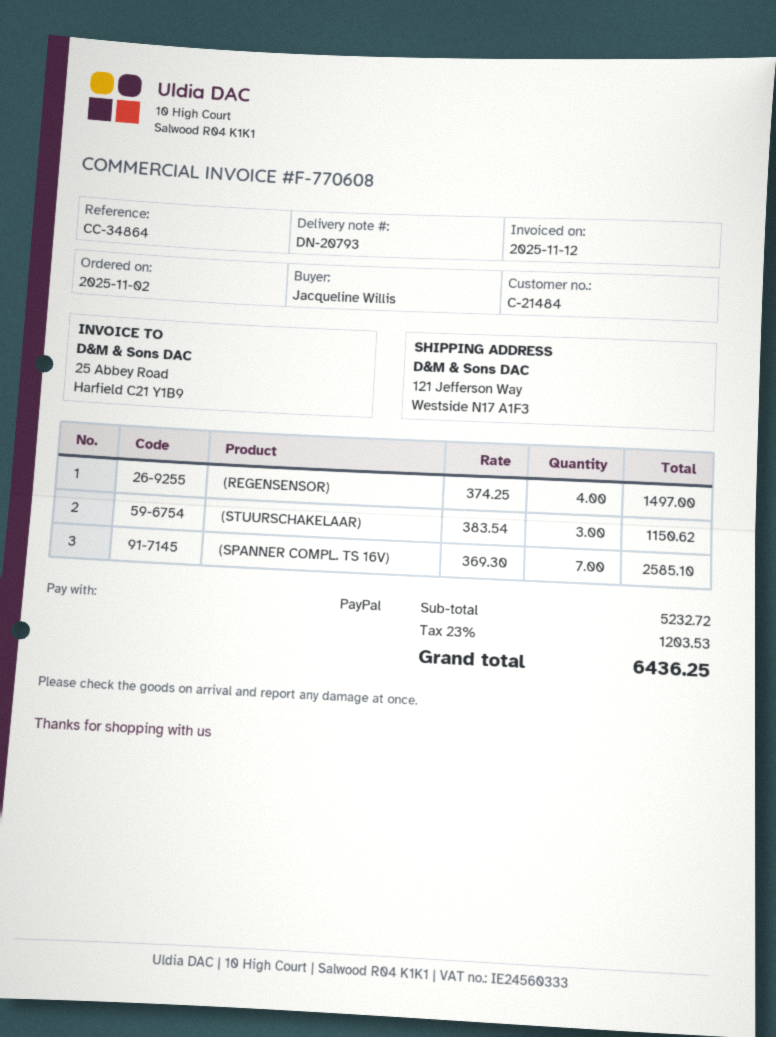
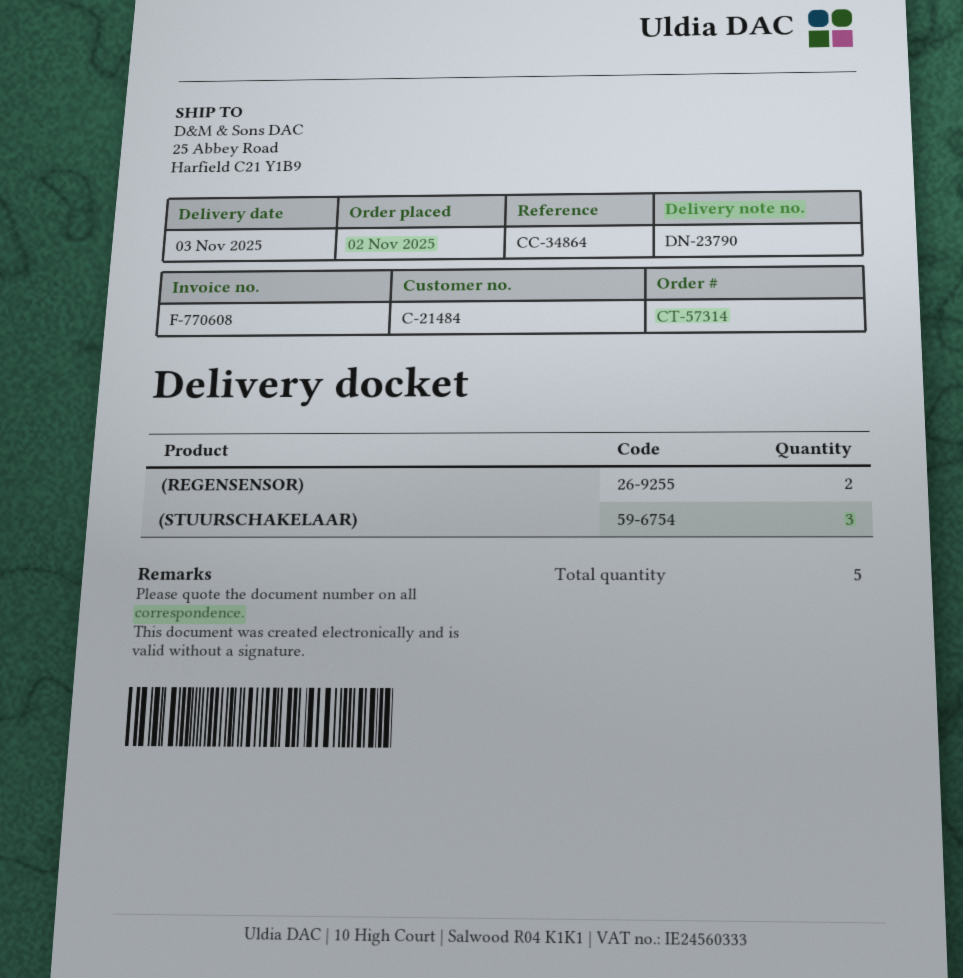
delivery note number: DN-20793 -> DN-23790
ship to: 121 Jefferson Way, Westside N17 A1F3 -> 25 Abbey Road, Harfield C21 Y1B9
(REGENSENSOR): 4 -> 2
(SPANNER COMPL. TS 16V): 7 -> none

